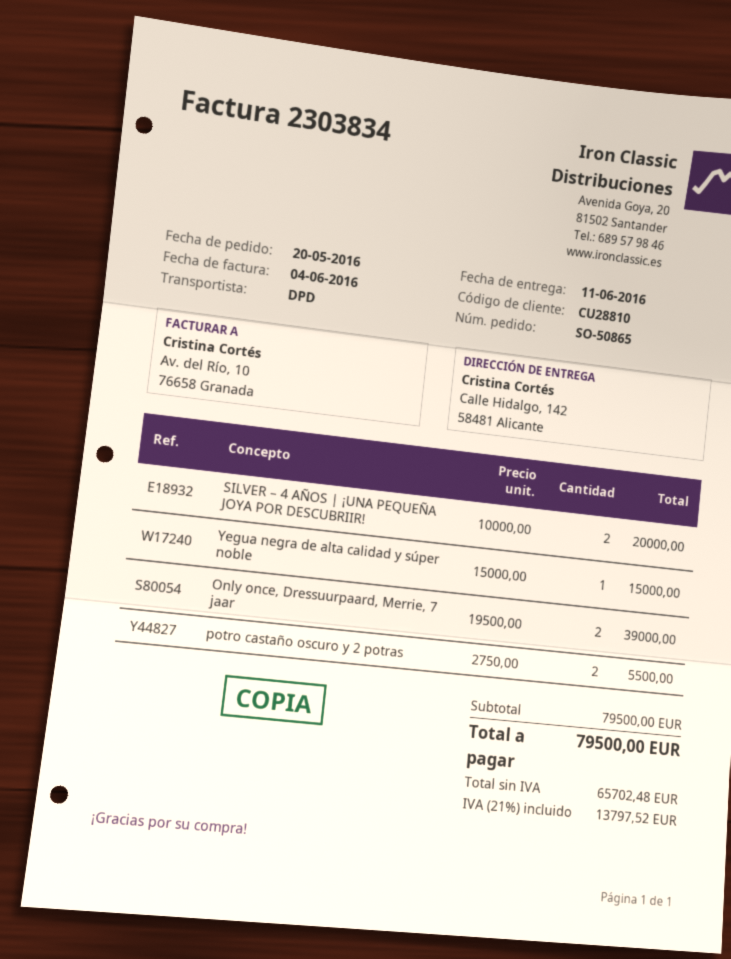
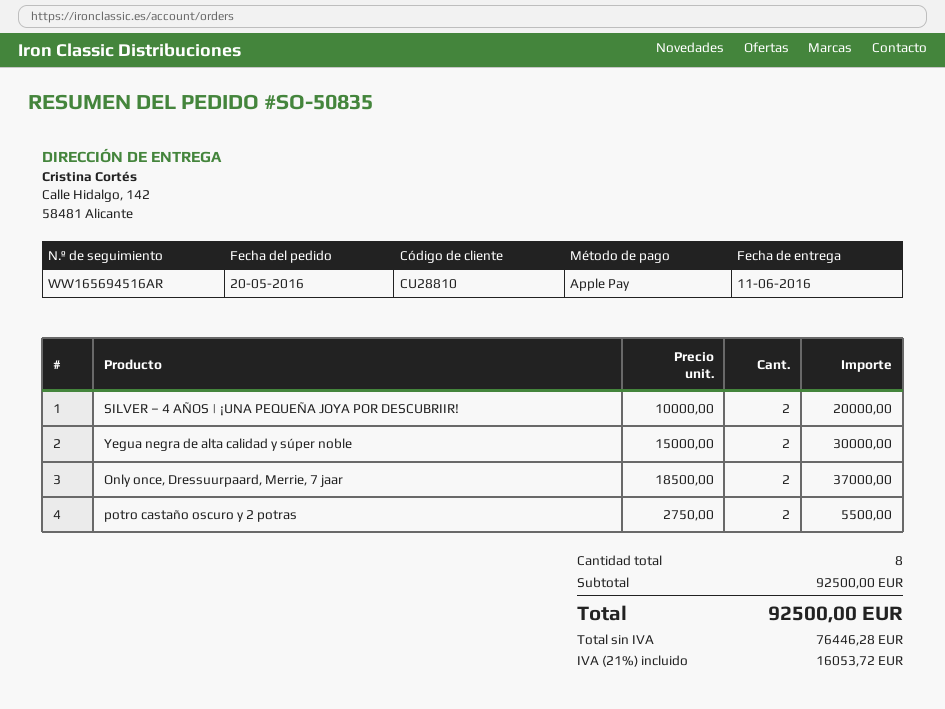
order number: SO-50865 -> SO-50835
Yegua negra de alta calidad y súper noble: 1 x 15000.00 = 15000.00 -> 2 x 15000.00 = 30000.00
Only once, Dressuurpaard, Merrie, 7 jaar: 2 x 19500.00 = 39000.00 -> 2 x 18500.00 = 37000.00
subtotal: 79500.00 -> 92500.00
net: 65702.48 -> 76446.28
tax: 21% = 13797.52 -> 21% = 16053.72
total: 79500.00 -> 92500.00

